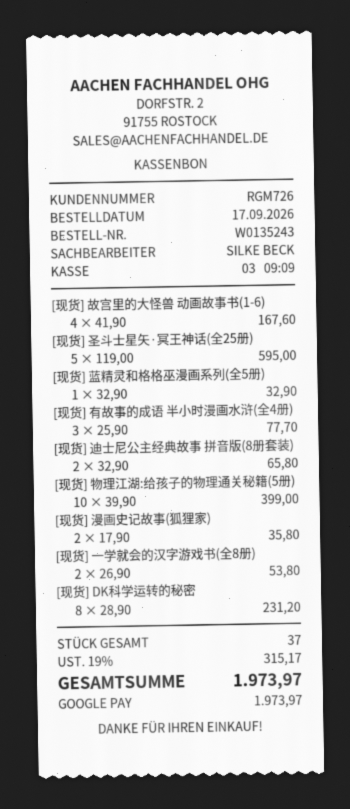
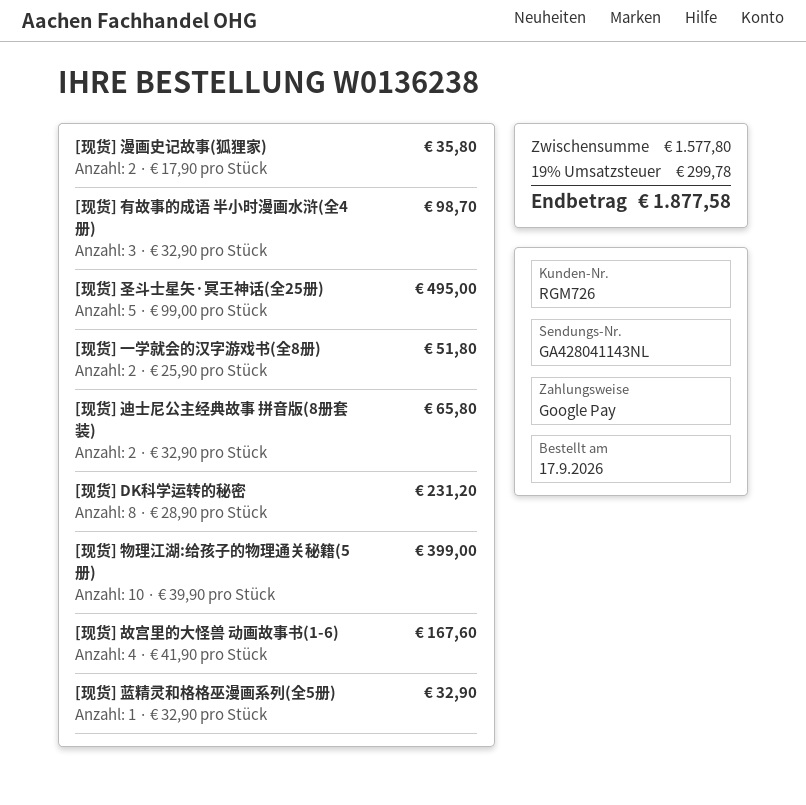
order number: W0135243 -> W0136238
[现货] 圣斗士星矢·冥王神话(全25册): 5 x 119.00 = 595.00 -> 5 x 99.00 = 495.00
[现货] 有故事的成语 半小时漫画水浒(全4册): 3 x 25.90 = 77.70 -> 3 x 32.90 = 98.70
[现货] 一学就会的汉字游戏书(全8册): 2 x 26.90 = 53.80 -> 2 x 25.90 = 51.80
tax: 19% = 315.17 -> 19% = 299.78
total: 1973.97 -> 1877.58

